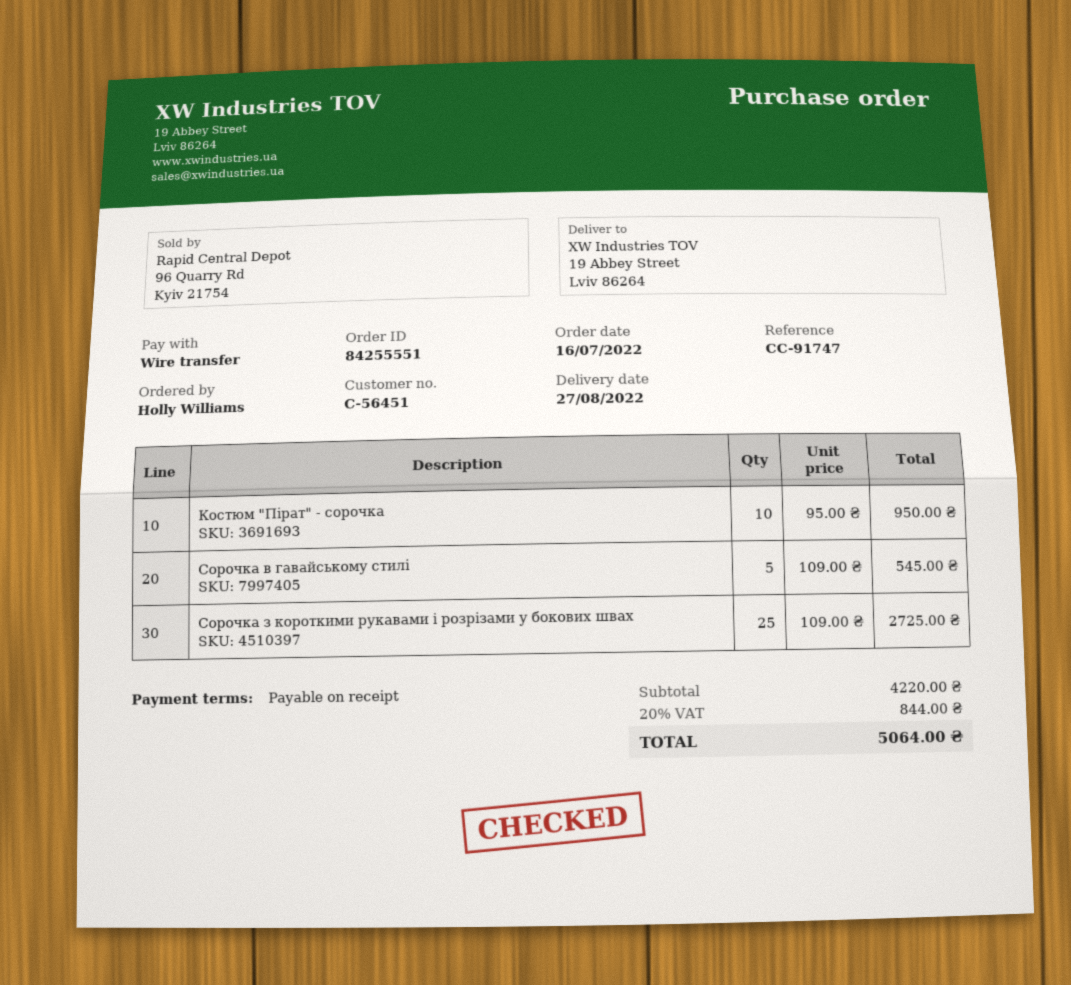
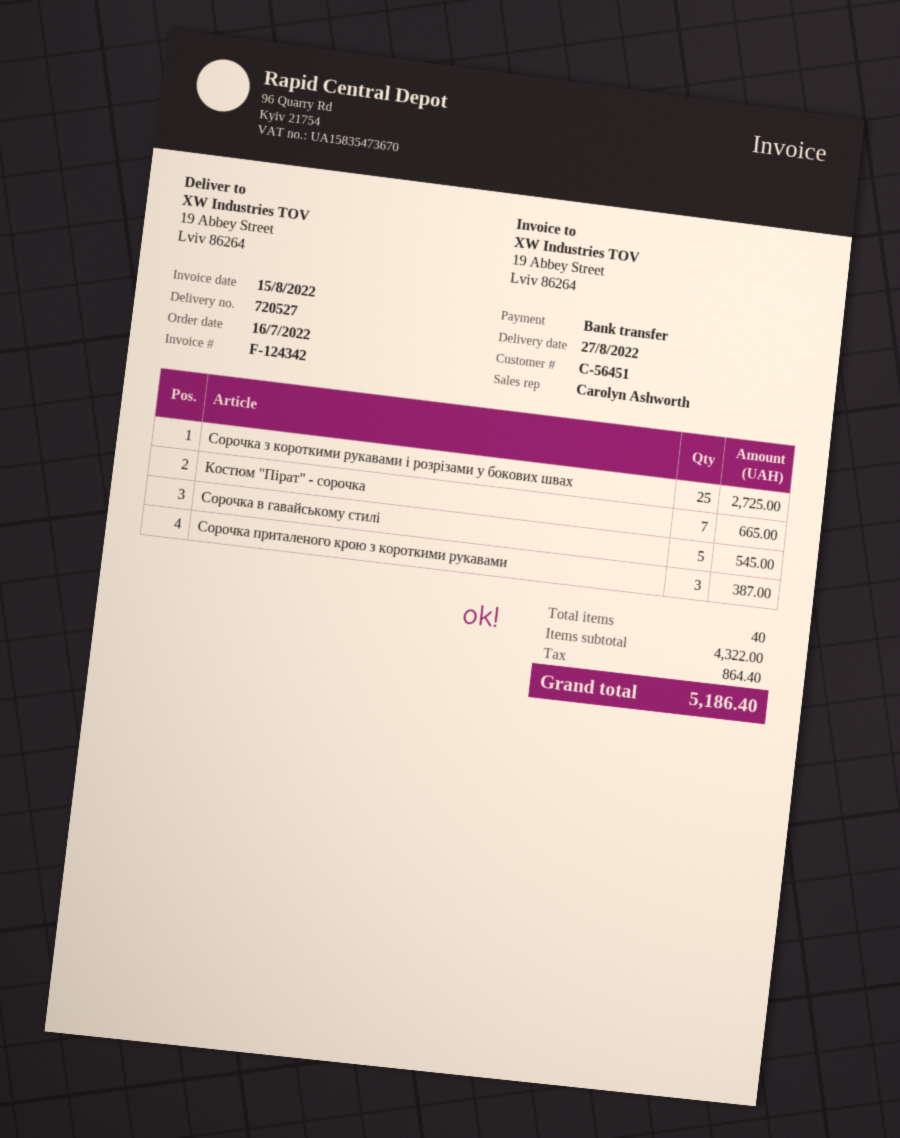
Костюм "Пірат" - сорочка: 10 for 950.00 -> 7 for 665.00
Сорочка приталеного крою з короткими рукавами: none -> 3 for 387.00
subtotal: 4220.00 -> 4322.00
tax: 844.00 -> 864.40
total: 5064.00 -> 5186.40

